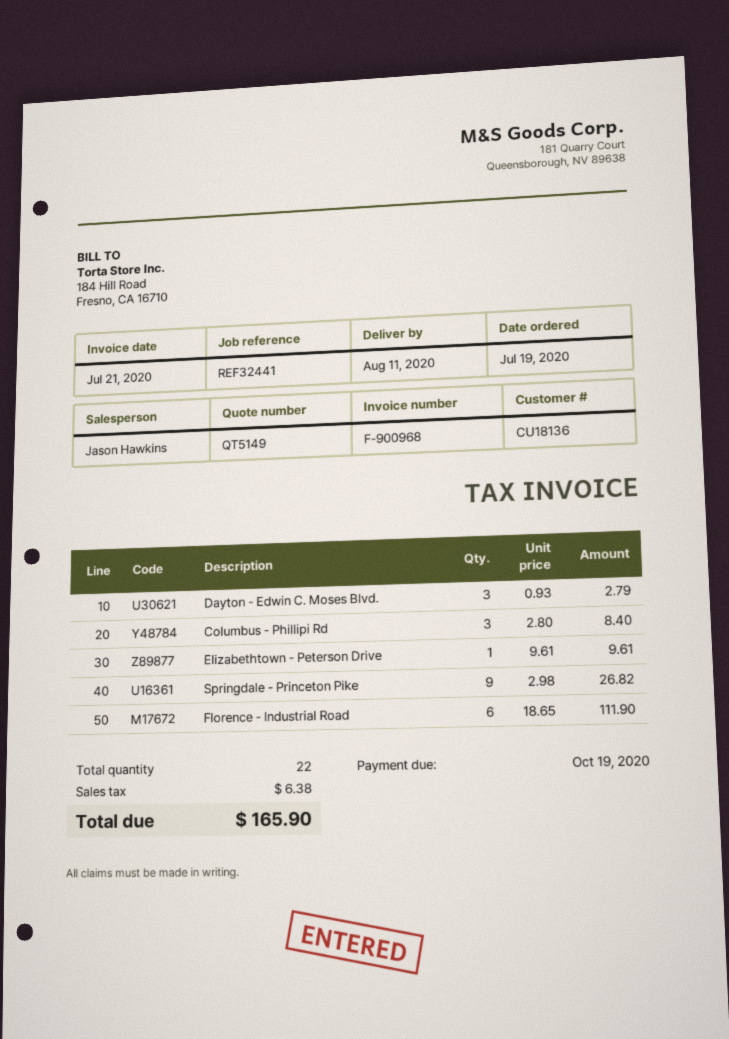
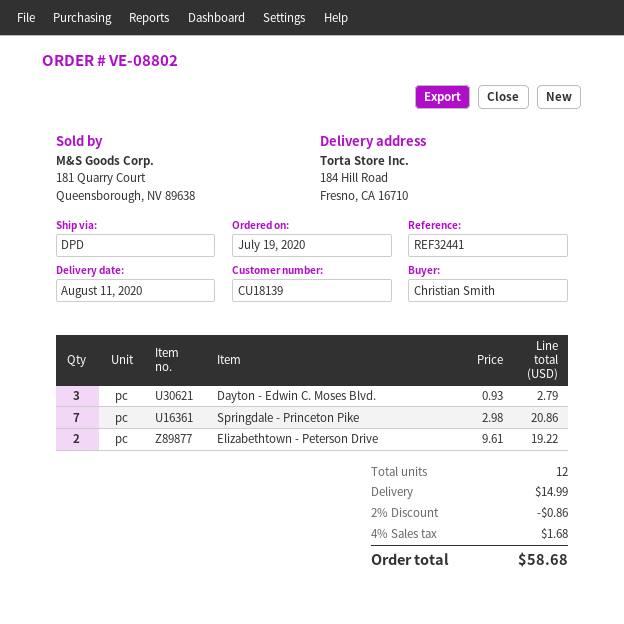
customer number: CU18136 -> CU18139
Columbus - Phillipi Rd: 3 x 2.80 = 8.40 -> none
Elizabethtown - Peterson Drive: 1 x 9.61 = 9.61 -> 2 x 9.61 = 19.22
Springdale - Princeton Pike: 9 x 2.98 = 26.82 -> 7 x 2.98 = 20.86
Florence - Industrial Road: 6 x 18.65 = 111.90 -> none
total quantity: 22 -> 12
discount: none -> 2% = 0.86
shipping: none -> 14.99
tax: 6.38 -> 1.68
total: 165.90 -> 58.68

